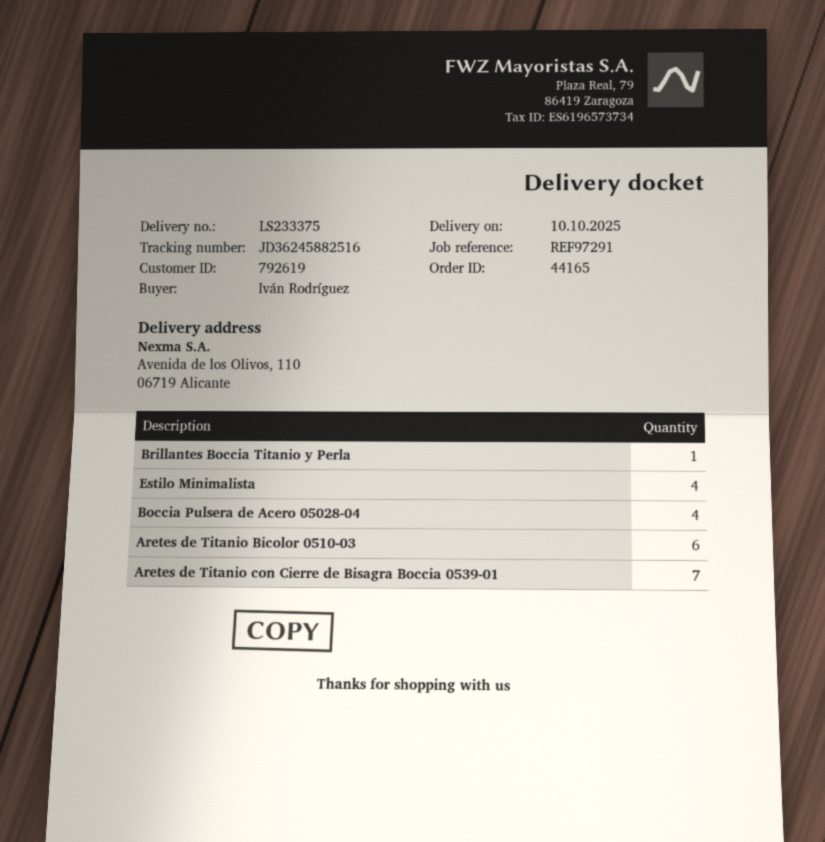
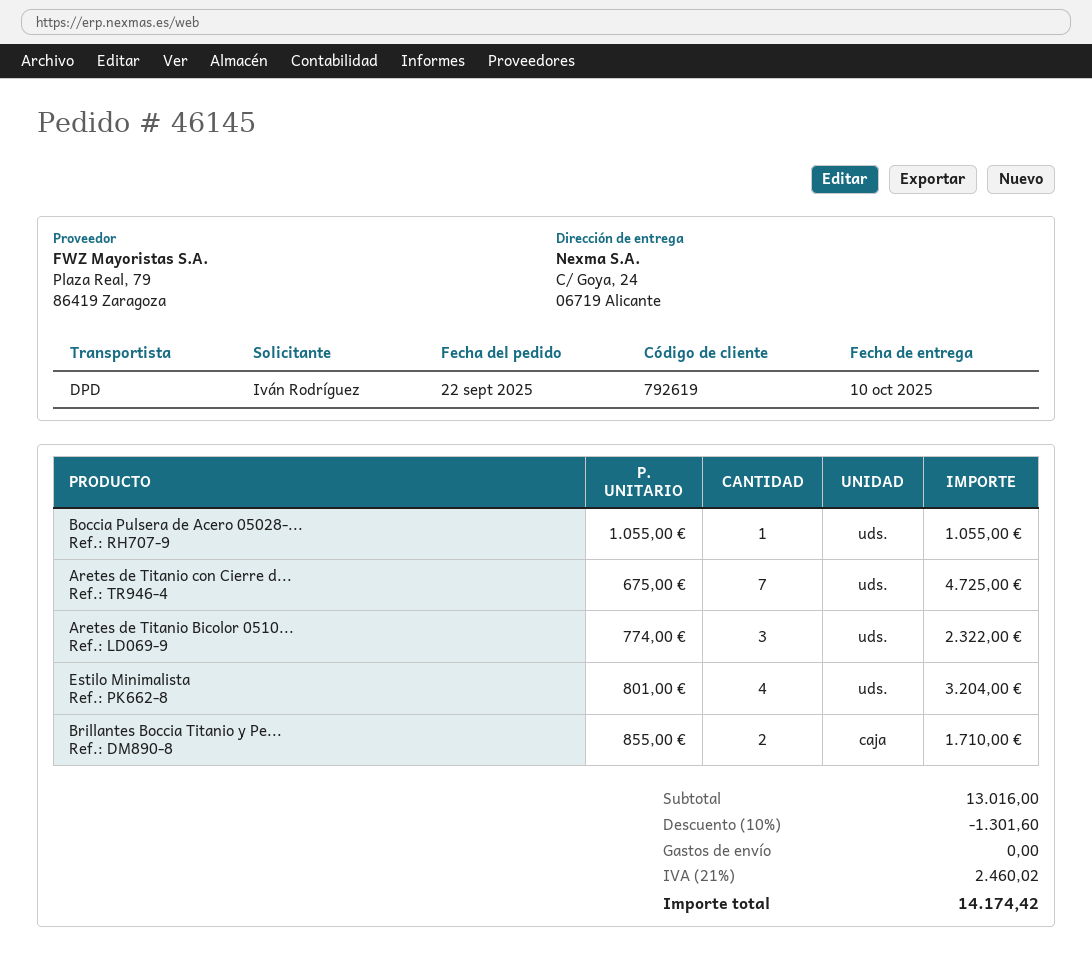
order number: 44165 -> 46145
ship to: Avenida de los Olivos, 110, 06719 Alicante -> C/ Goya, 24, 06719 Alicante
Brillantes Boccia Titanio y Perla: 1 -> 2
Boccia Pulsera de Acero 05028-04: 4 -> 1
Aretes de Titanio Bicolor 0510-03: 6 -> 3

